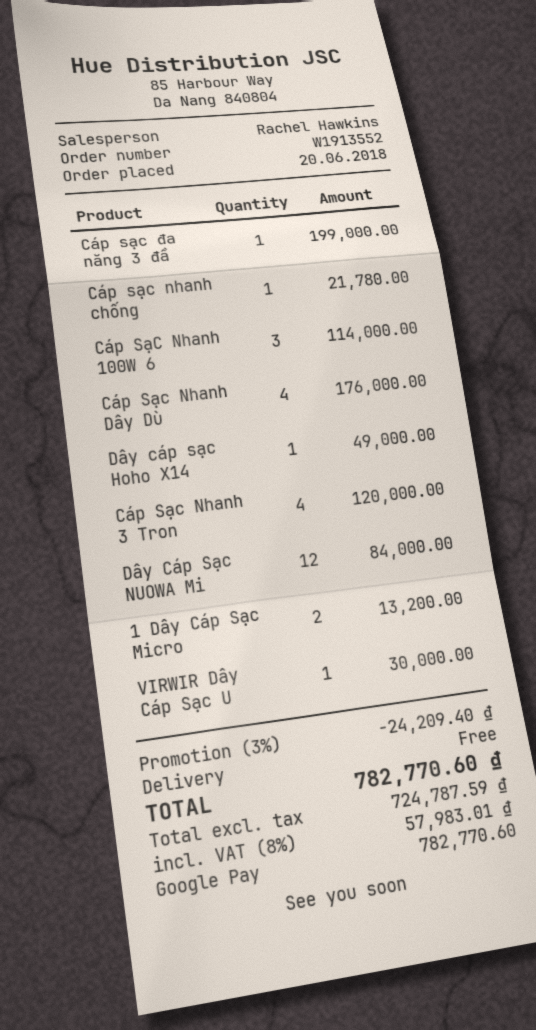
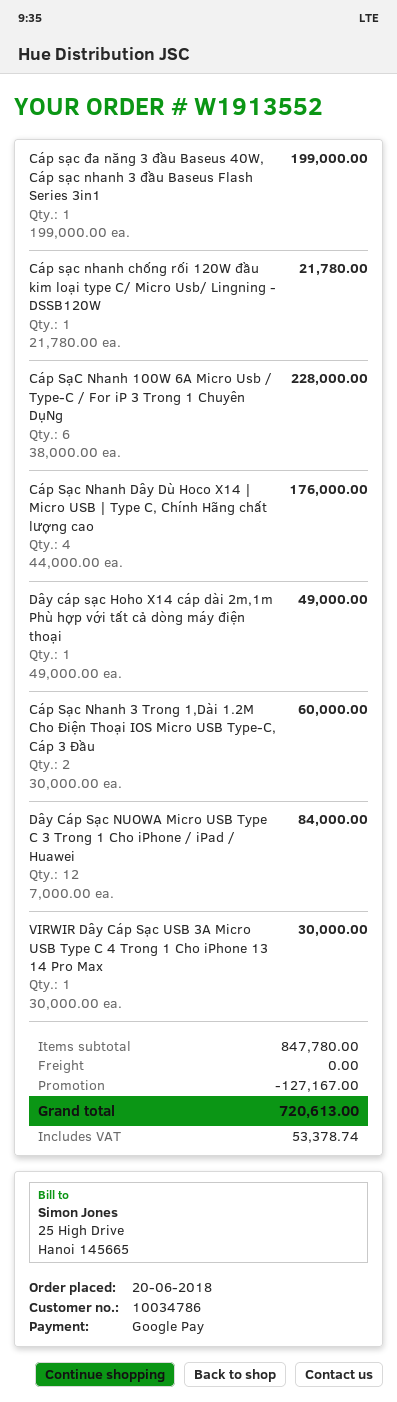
Cáp SạC Nhanh 100W 6: 3 for 114000.00 -> 6 for 228000.00
Cáp Sạc Nhanh 3 Tron: 4 for 120000.00 -> 2 for 60000.00
1 Dây Cáp Sạc Micro: 2 for 13200.00 -> none
discount: 24209.40 -> 127167.00
tax: 57983.01 -> 53378.74
total: 782770.60 -> 720613.00

